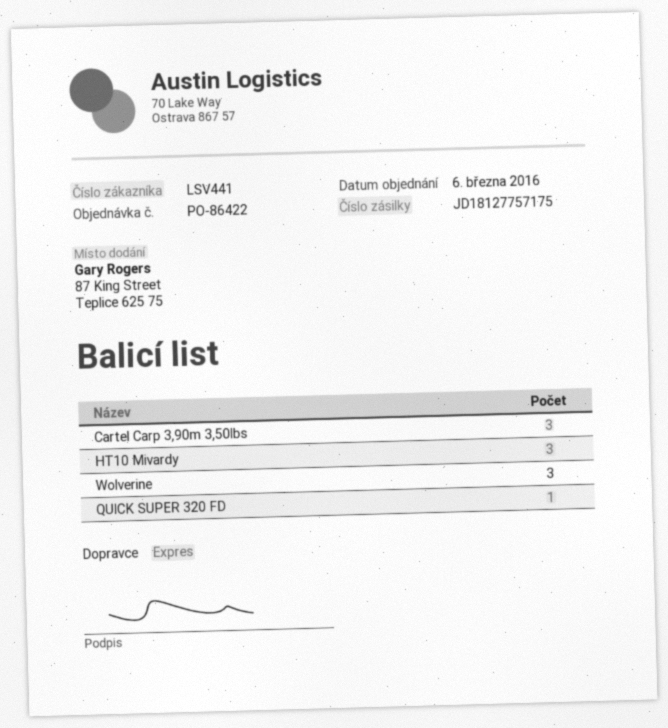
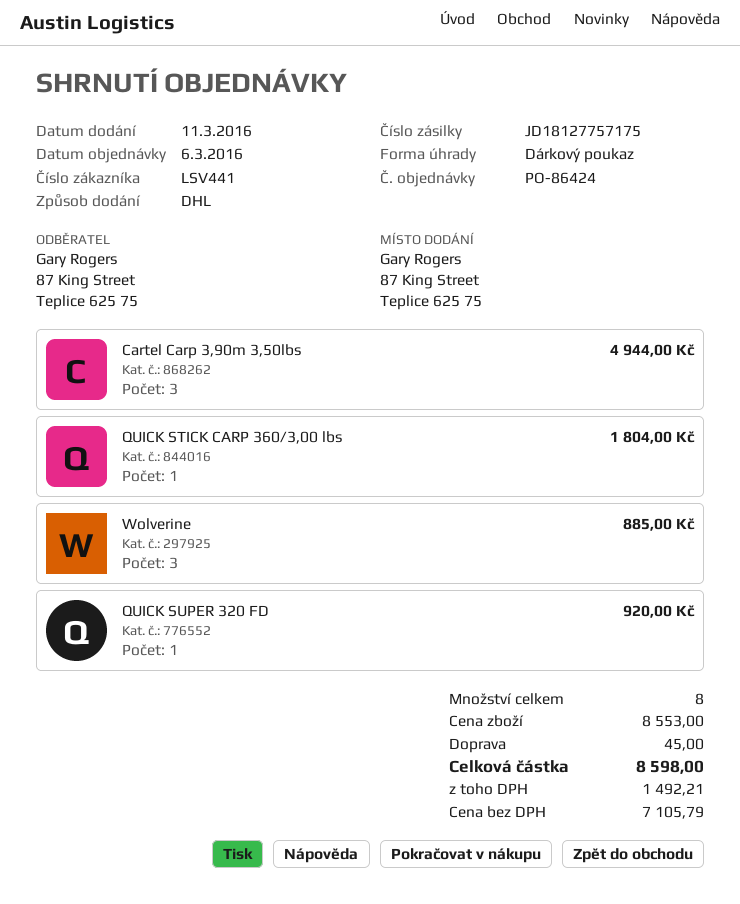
order number: PO-86422 -> PO-86424
shipping method: express -> DHL
HT10 Mivardy: 3 -> none
QUICK STICK CARP 360/3,00 lbs: none -> 1

